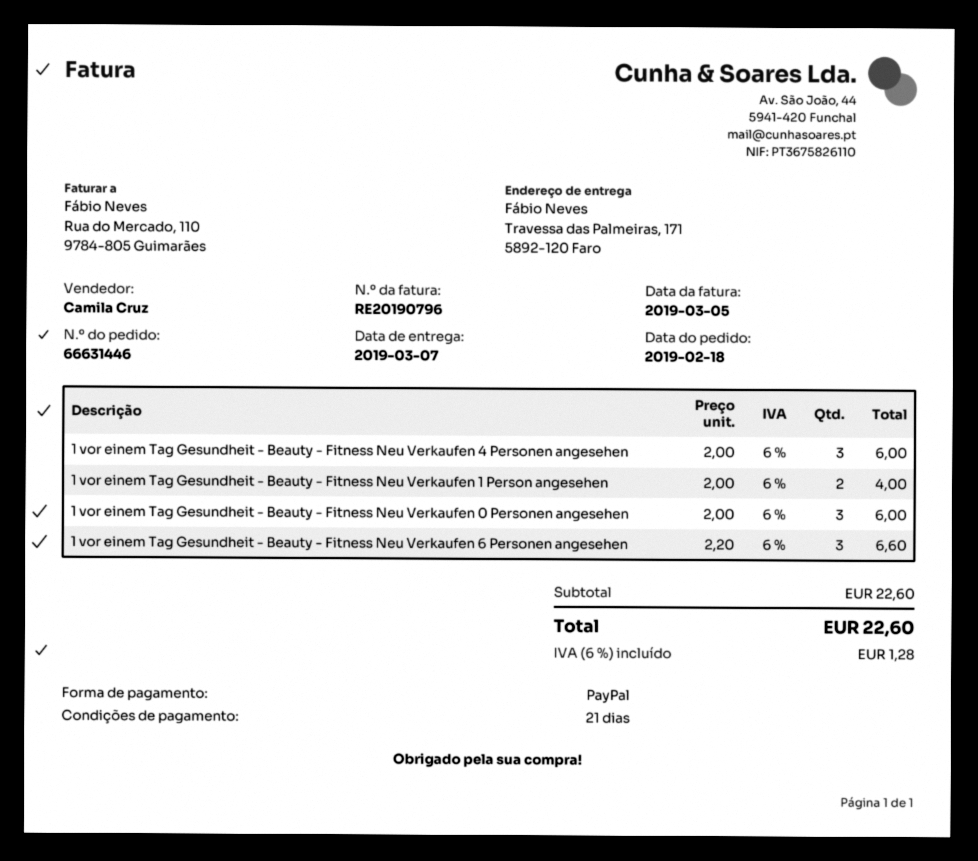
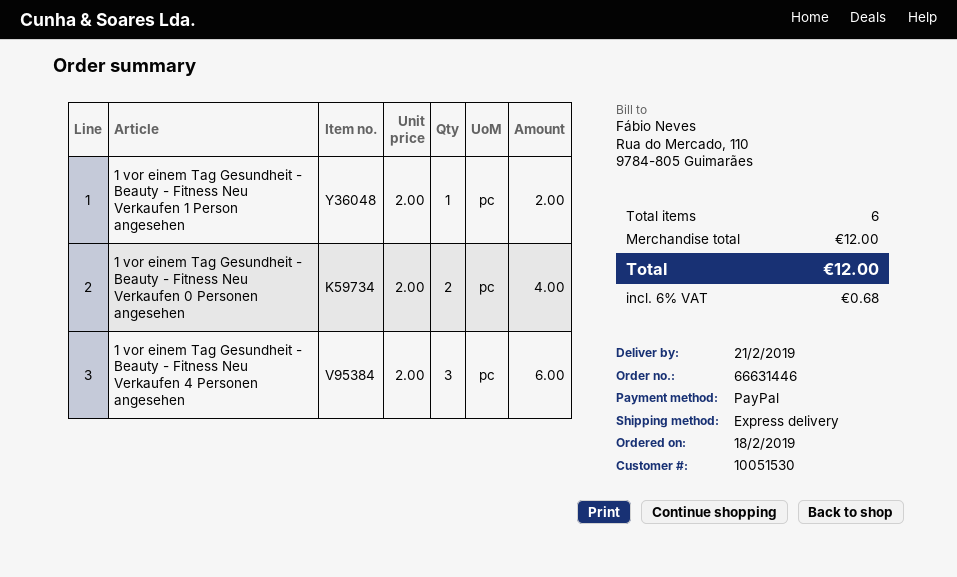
delivery date: 2019-03-07 -> 2019-02-21
1 vor einem Tag Gesundheit - Beauty - Fitness Neu Verkaufen 1 Person angesehen: 2 x 2.00 = 4.00 -> 1 x 2.00 = 2.00
1 vor einem Tag Gesundheit - Beauty - Fitness Neu Verkaufen 0 Personen angesehen: 3 x 2.00 = 6.00 -> 2 x 2.00 = 4.00
1 vor einem Tag Gesundheit - Beauty - Fitness Neu Verkaufen 6 Personen angesehen: 3 x 2.20 = 6.60 -> none
subtotal: 22.60 -> 12.00
tax: 6% = 1.28 -> 6% = 0.68
total: 22.60 -> 12.00

